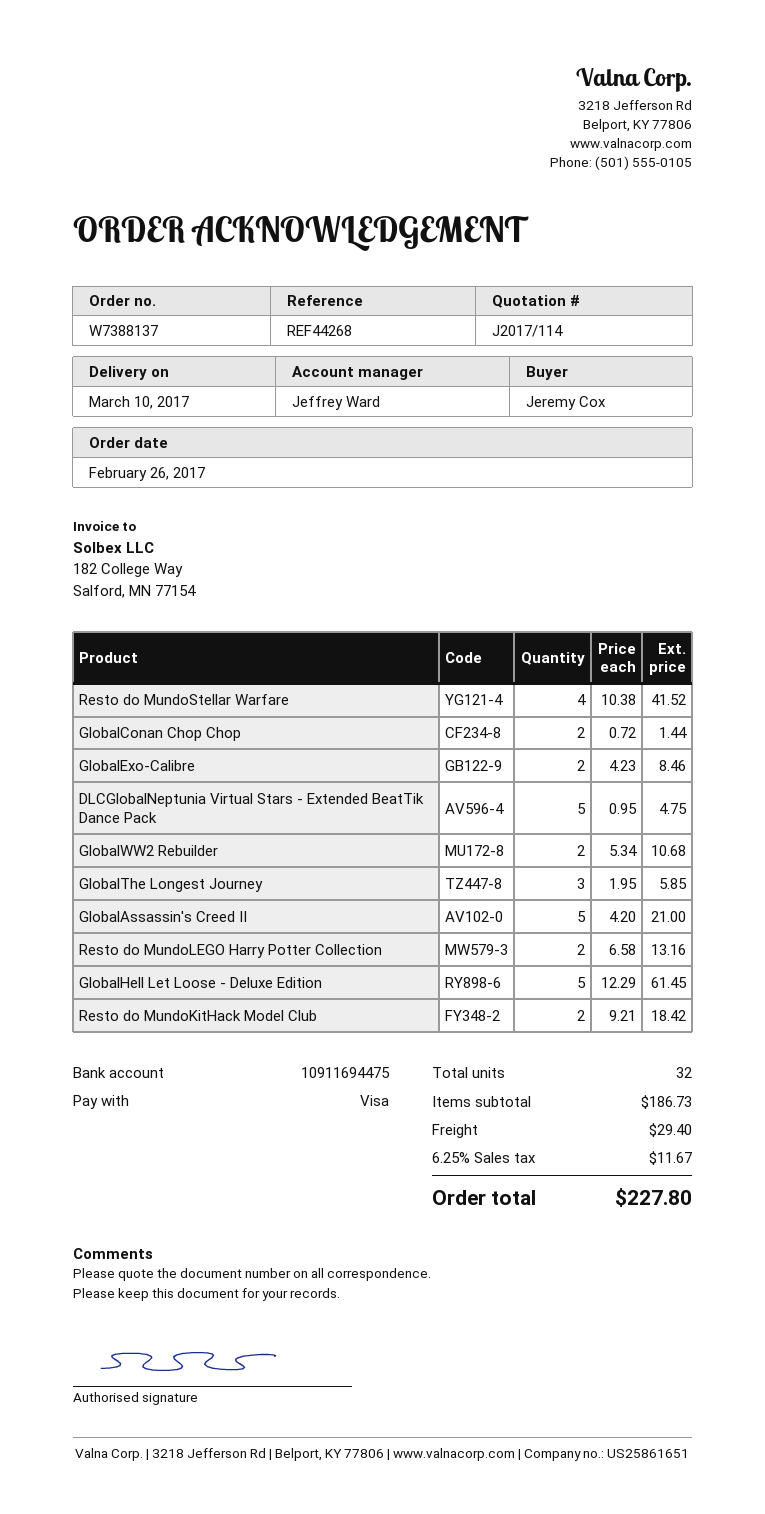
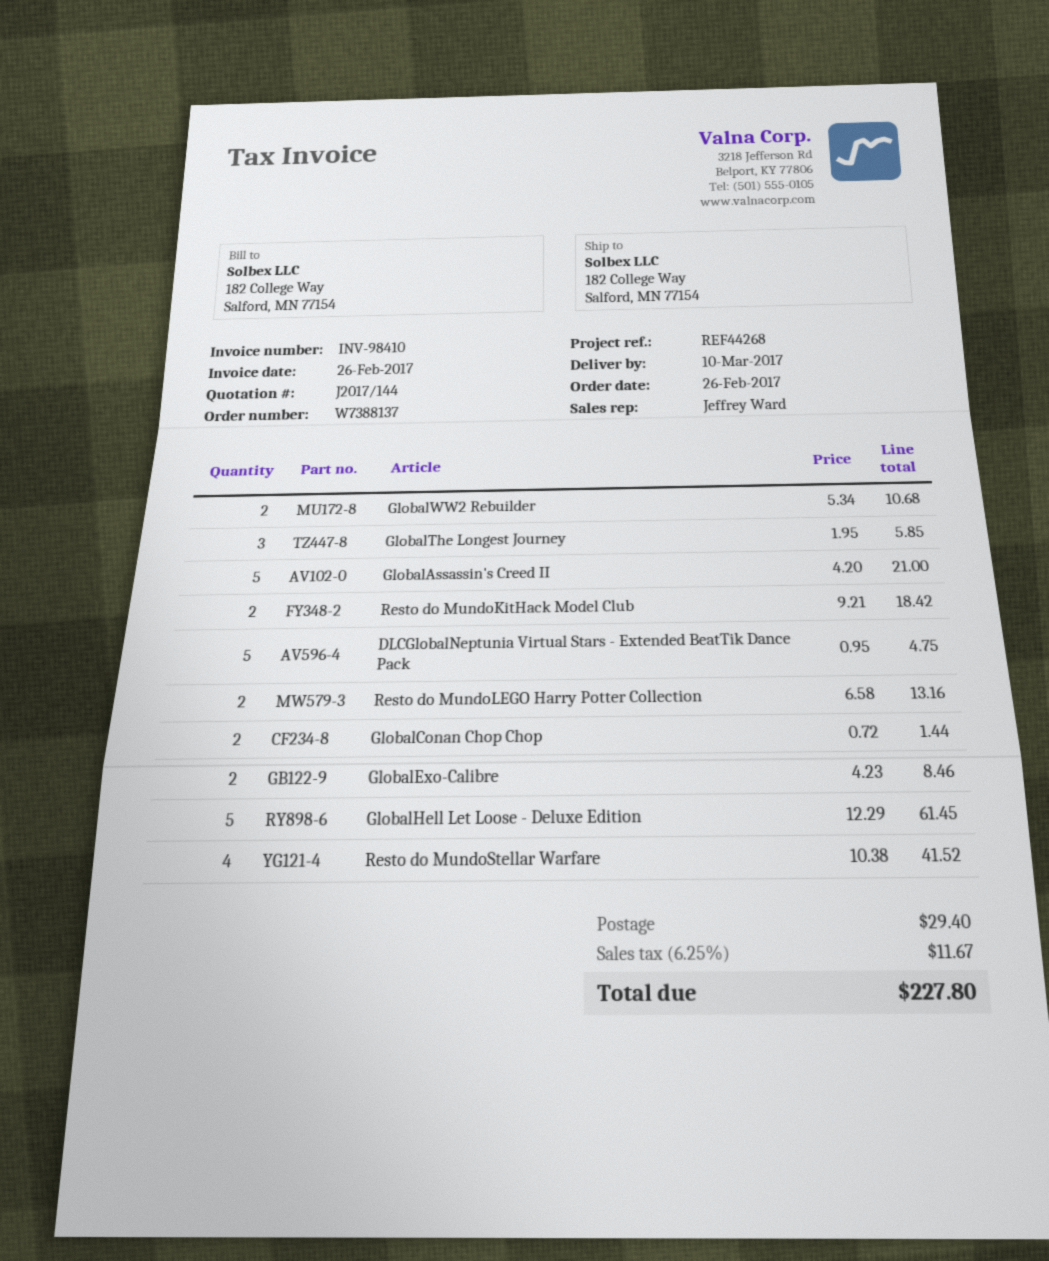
quote number: J2017/114 -> J2017/144

